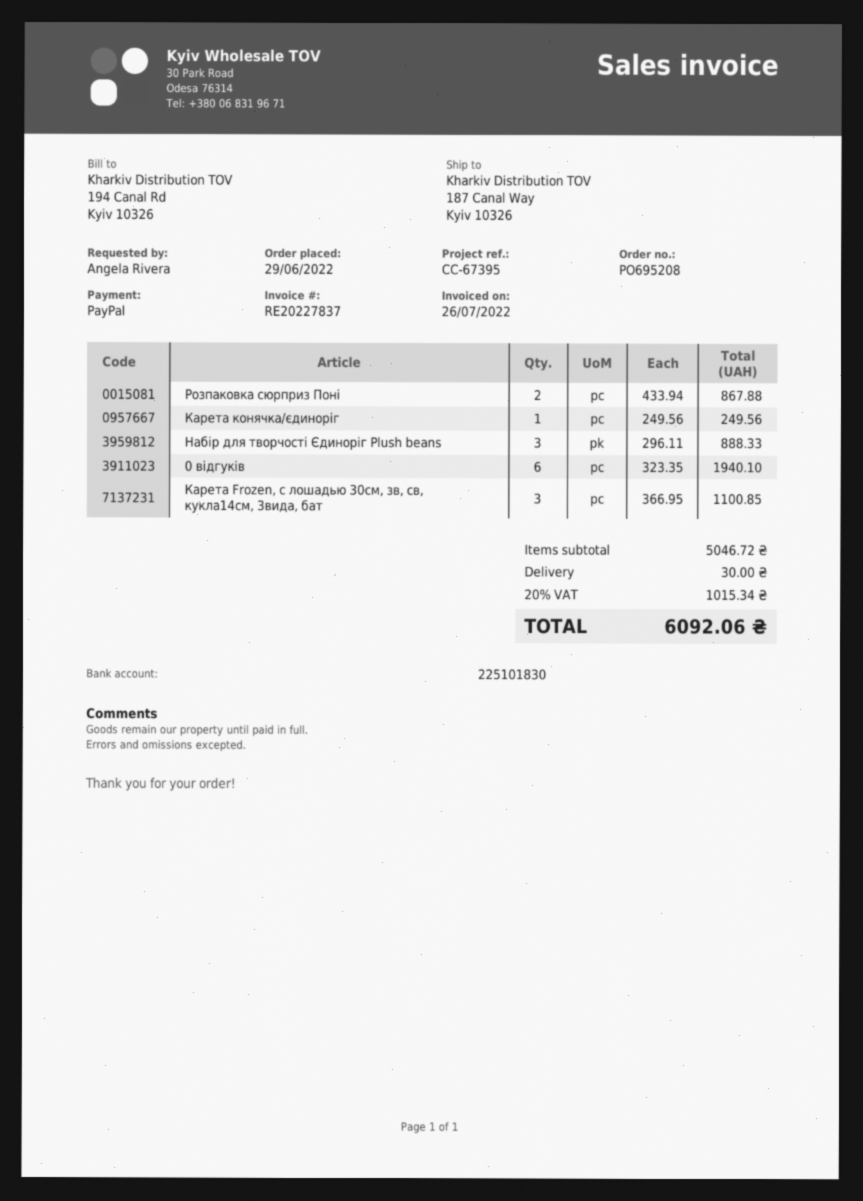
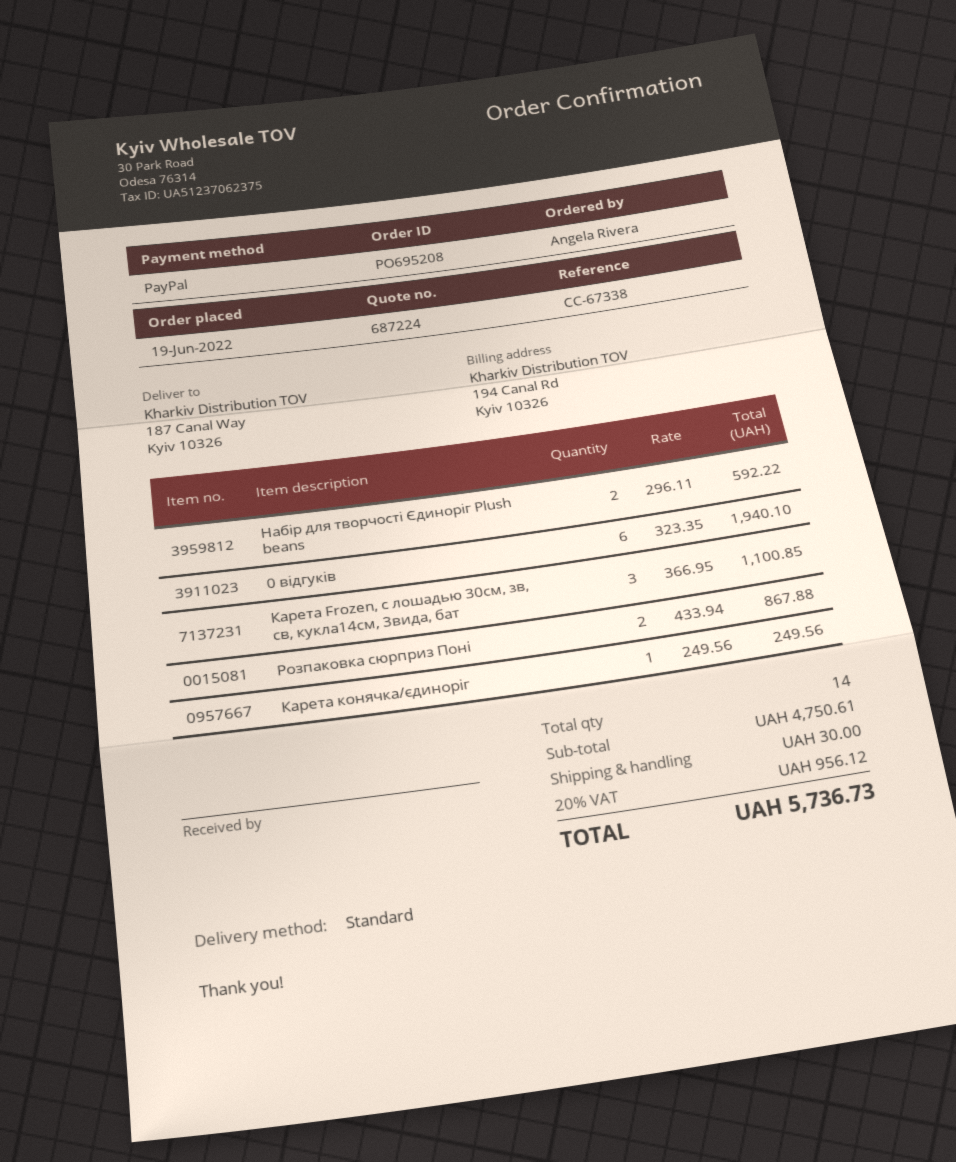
order date: 2022-06-29 -> 2022-06-19
reference: CC-67395 -> CC-67338
Набір для творчості Єдиноріг Plush beans: 3 x 296.11 = 888.33 -> 2 x 296.11 = 592.22
subtotal: 5046.72 -> 4750.61
tax: 20% = 1015.34 -> 20% = 956.12
total: 6092.06 -> 5736.73

